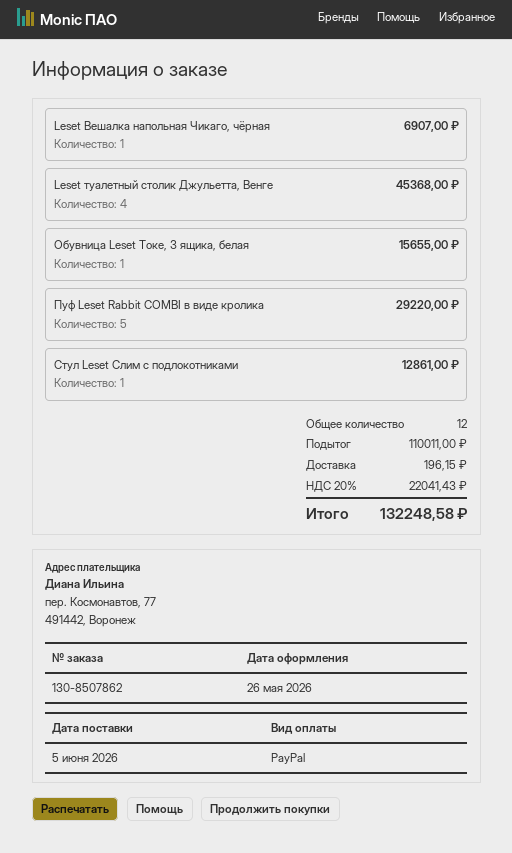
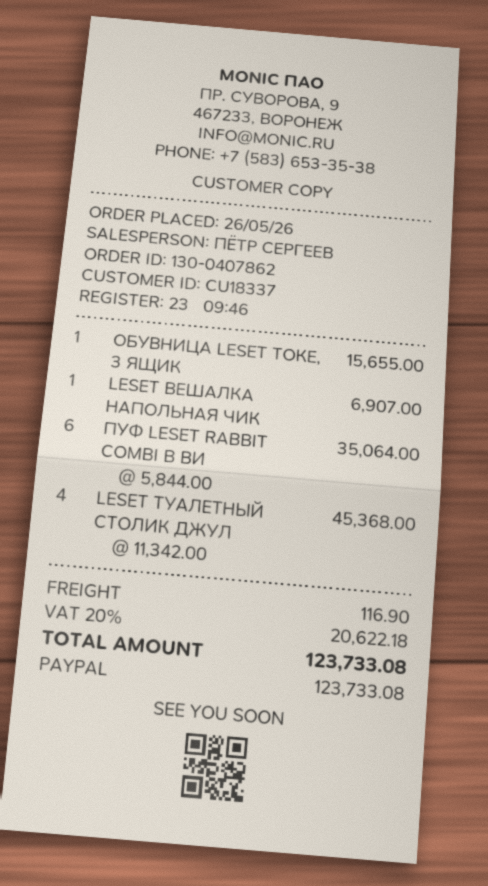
order number: 130-8507862 -> 130-0407862
Пуф Leset Rabbit COMBI в виде кролика: 5 for 29220.00 -> 6 for 35064.00
Стул Leset Слим с подлокотниками: 1 for 12861.00 -> none
shipping: 196.15 -> 116.90
tax: 20% = 22041.43 -> 20% = 20622.18
total: 132248.58 -> 123733.08

